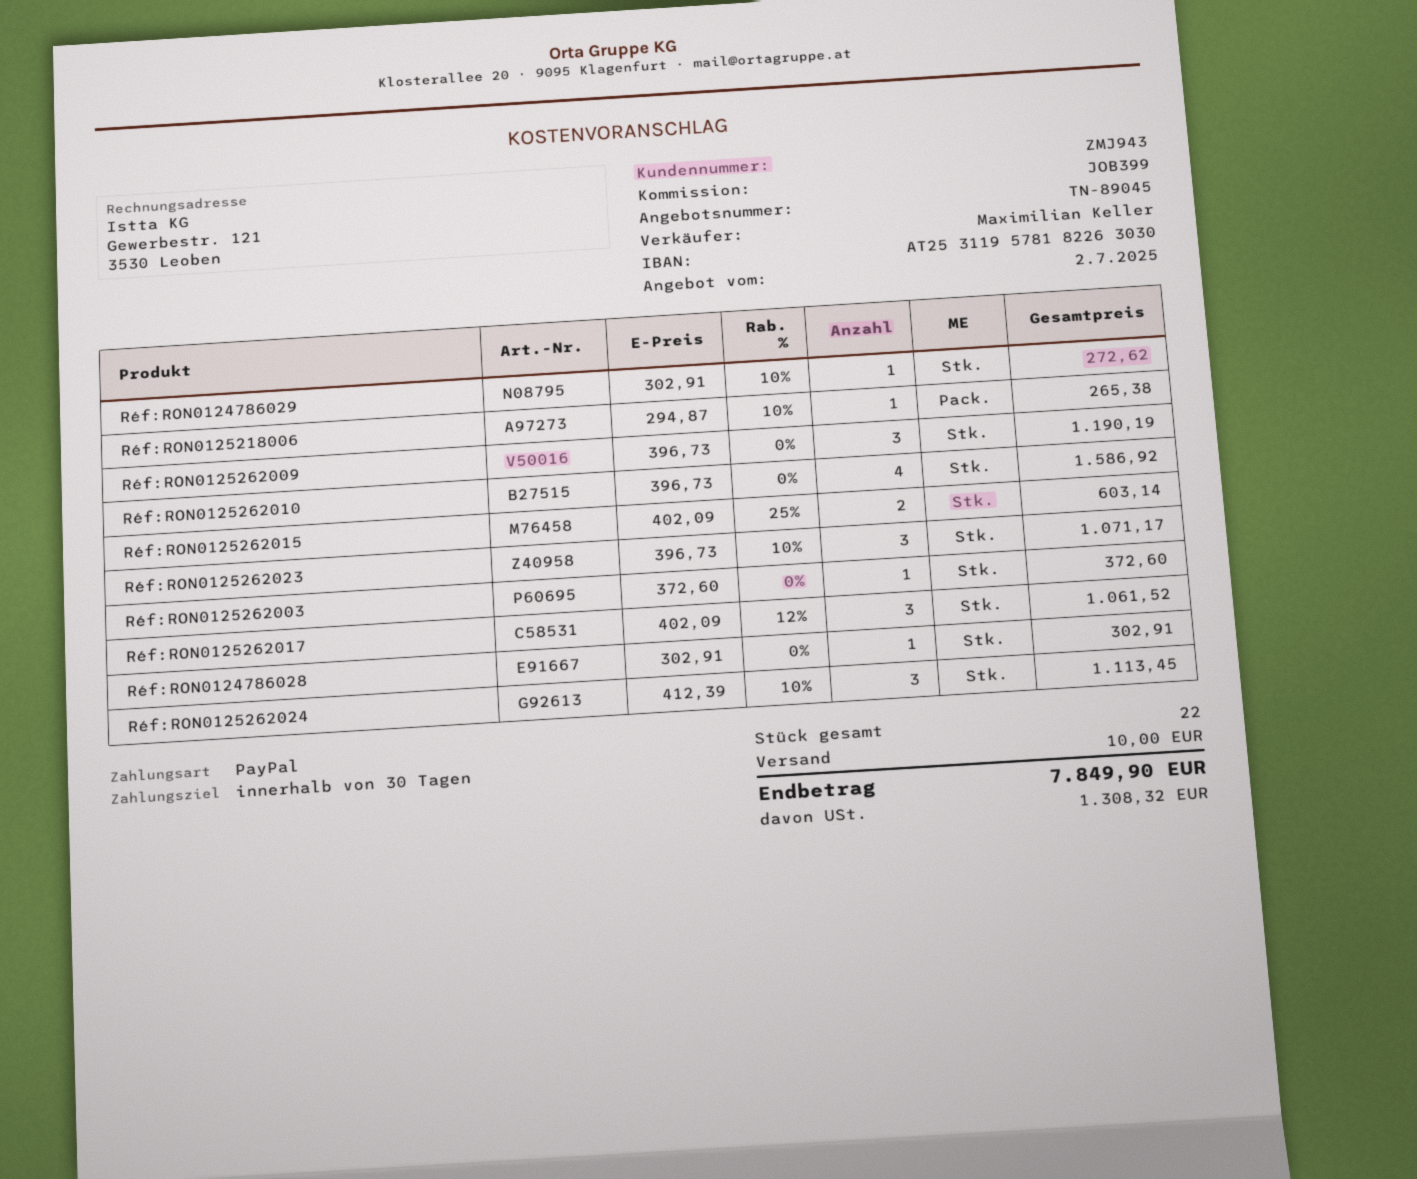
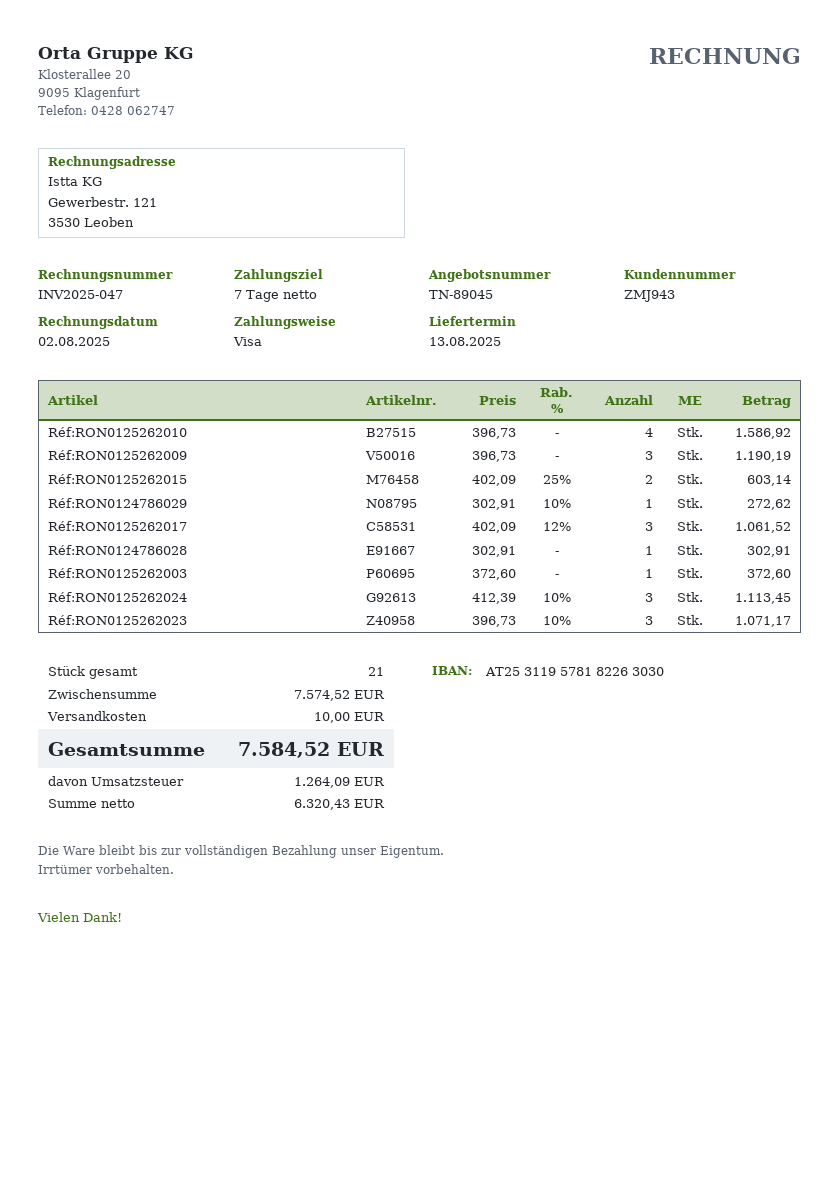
payment terms: 30 days -> 7 days
payment method: PayPal -> Visa
Réf:RON0125218006: 1 x 294.87 - 10% = 265.38 -> none
total quantity: 22 -> 21
tax: 1308.32 -> 1264.09
total: 7849.90 -> 7584.52

